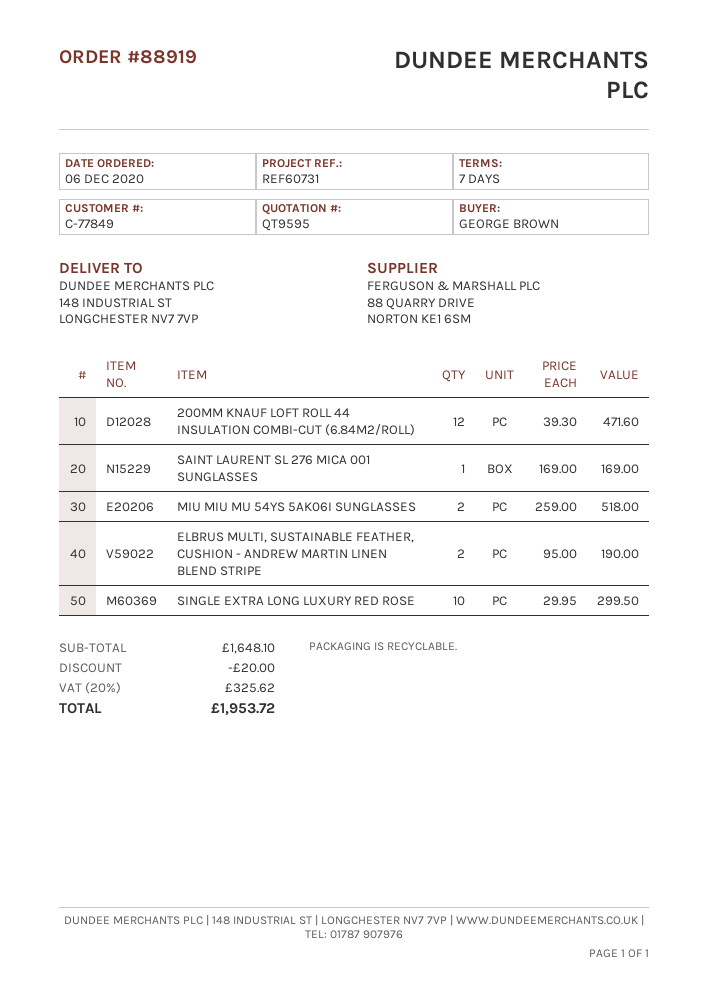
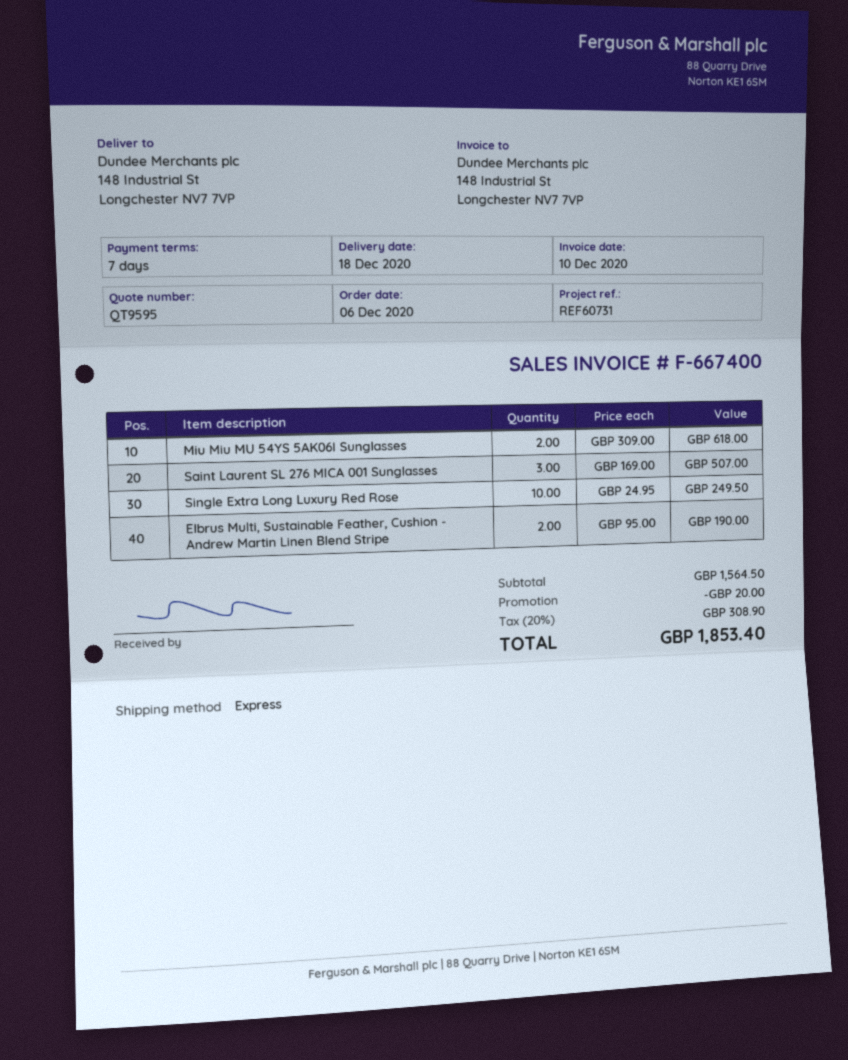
200MM KNAUF LOFT ROLL 44 INSULATION COMBI-CUT (6.84M2/ROLL): 12 x 39.30 = 471.60 -> none
SAINT LAURENT SL 276 MICA 001 SUNGLASSES: 1 x 169.00 = 169.00 -> 3 x 169.00 = 507.00
MIU MIU MU 54YS 5AK06I SUNGLASSES: 2 x 259.00 = 518.00 -> 2 x 309.00 = 618.00
SINGLE EXTRA LONG LUXURY RED ROSE: 10 x 29.95 = 299.50 -> 10 x 24.95 = 249.50
subtotal: 1648.10 -> 1564.50
tax: 20% = 325.62 -> 20% = 308.90
total: 1953.72 -> 1853.40

